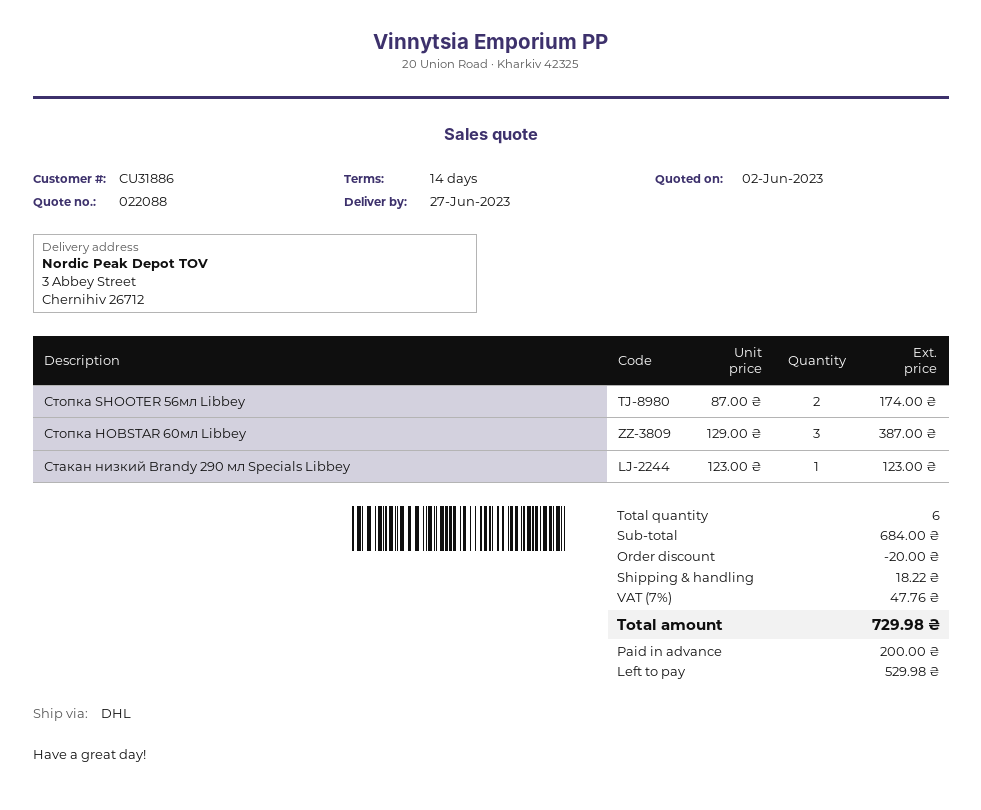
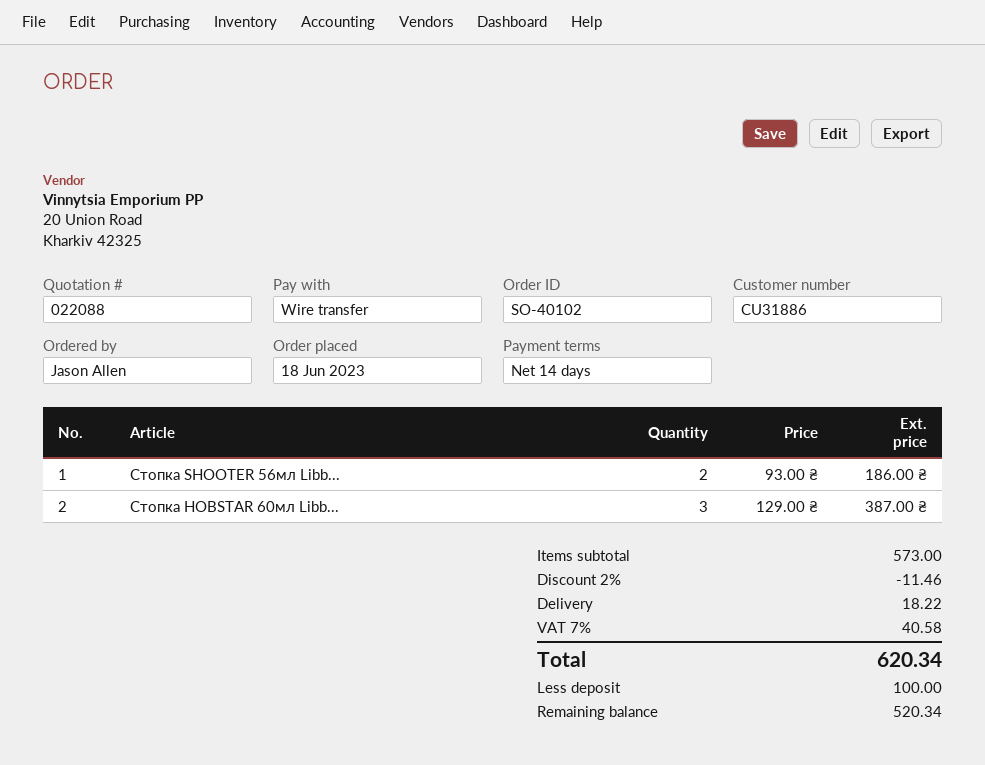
Стопка SHOOTER 56мл Libbey: 2 x 87.00 = 174.00 -> 2 x 93.00 = 186.00
Стакан низкий Brandy 290 мл Specials Libbey: 1 x 123.00 = 123.00 -> none
subtotal: 684.00 -> 573.00
discount: 20.00 -> 11.46
tax: 7% = 47.76 -> 7% = 40.58
total: 729.98 -> 620.34
deposit: 200.00 -> 100.00
balance: 529.98 -> 520.34

